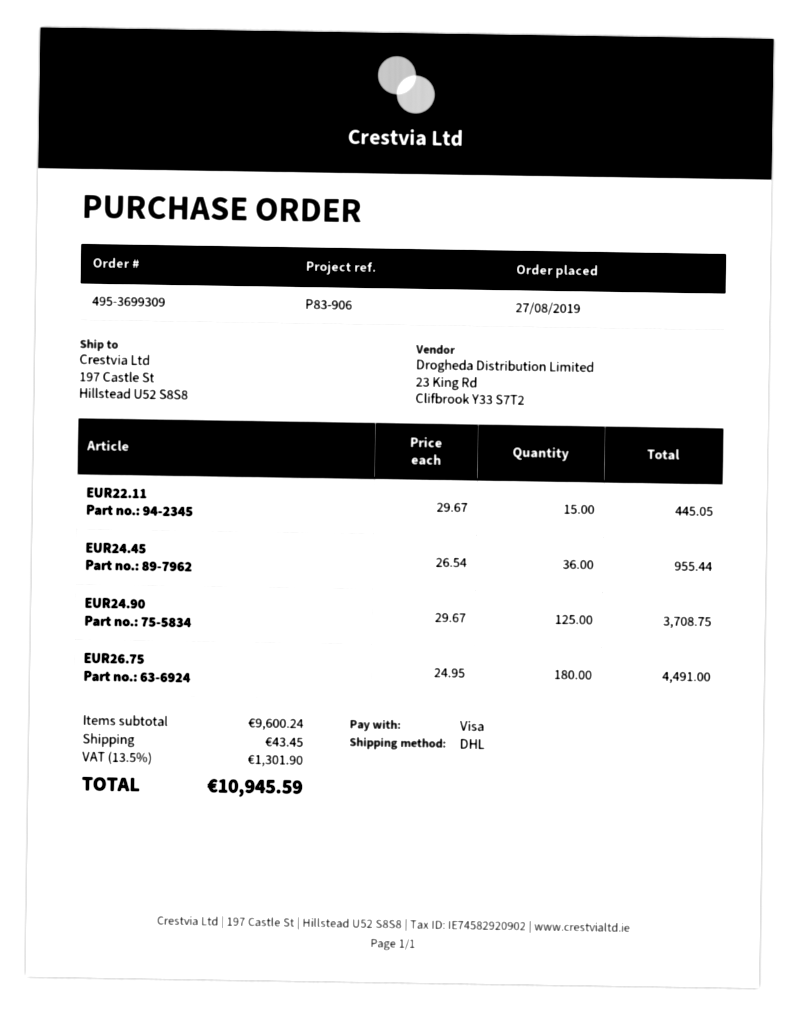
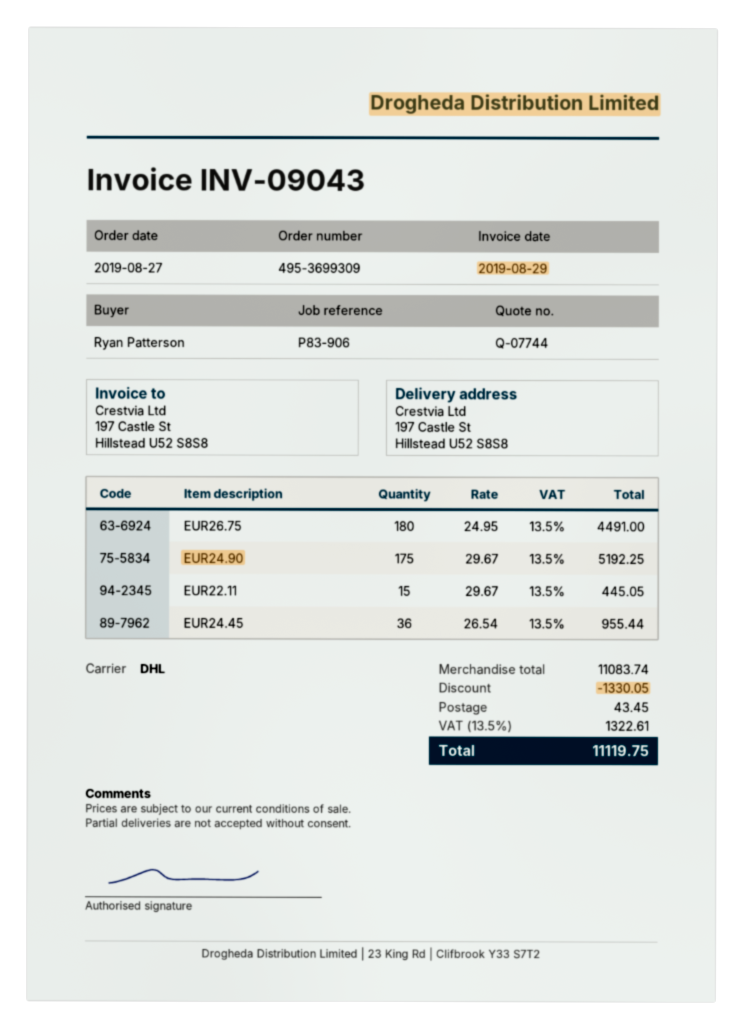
EUR24.90: 125 x 29.67 = 3708.75 -> 175 x 29.67 = 5192.25
subtotal: 9600.24 -> 11083.74
discount: none -> 1330.05
tax: 13.5% = 1301.90 -> 13.5% = 1322.61
total: 10945.59 -> 11119.75

